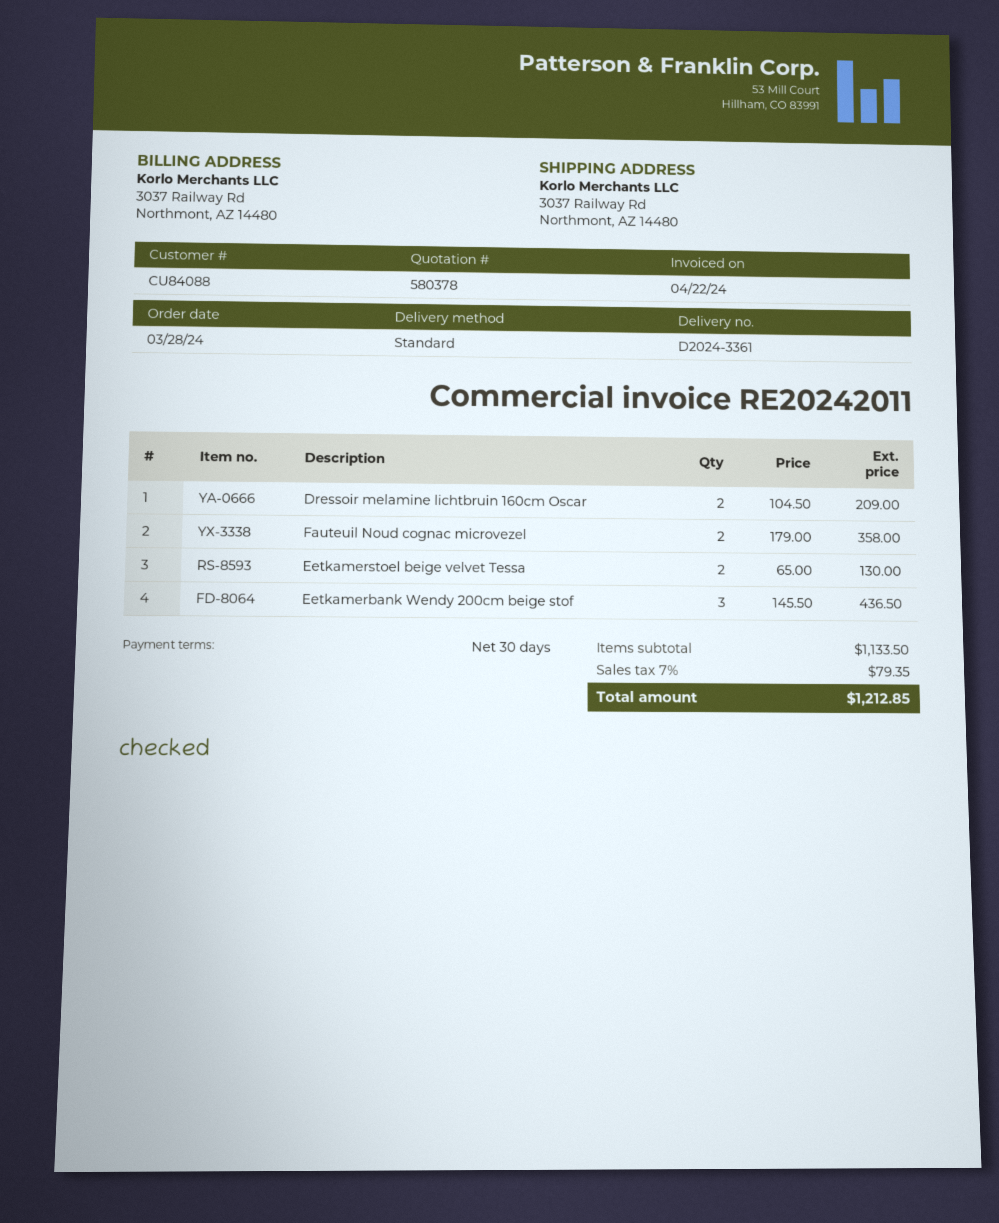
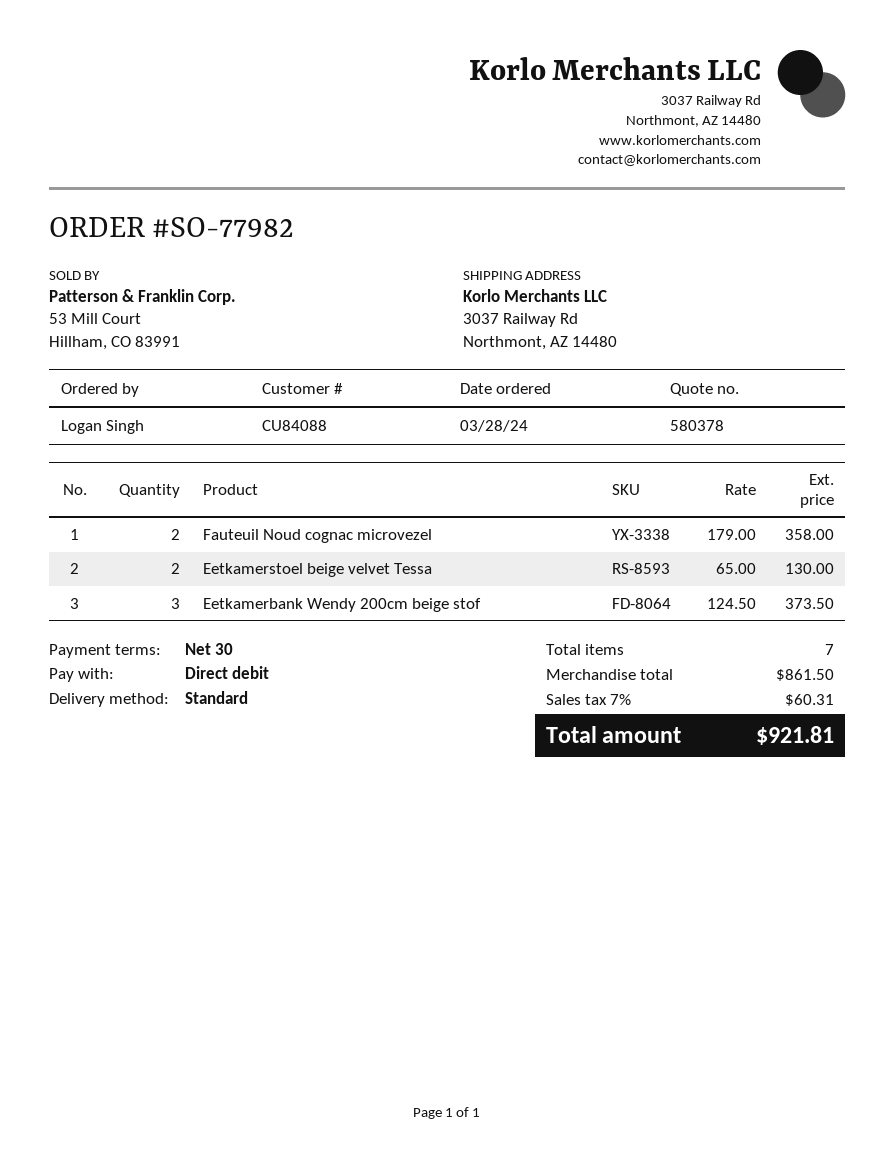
Dressoir melamine lichtbruin 160cm Oscar: 2 x 104.50 = 209.00 -> none
Eetkamerbank Wendy 200cm beige stof: 3 x 145.50 = 436.50 -> 3 x 124.50 = 373.50
subtotal: 1133.50 -> 861.50
tax: 7% = 79.35 -> 7% = 60.31
total: 1212.85 -> 921.81

